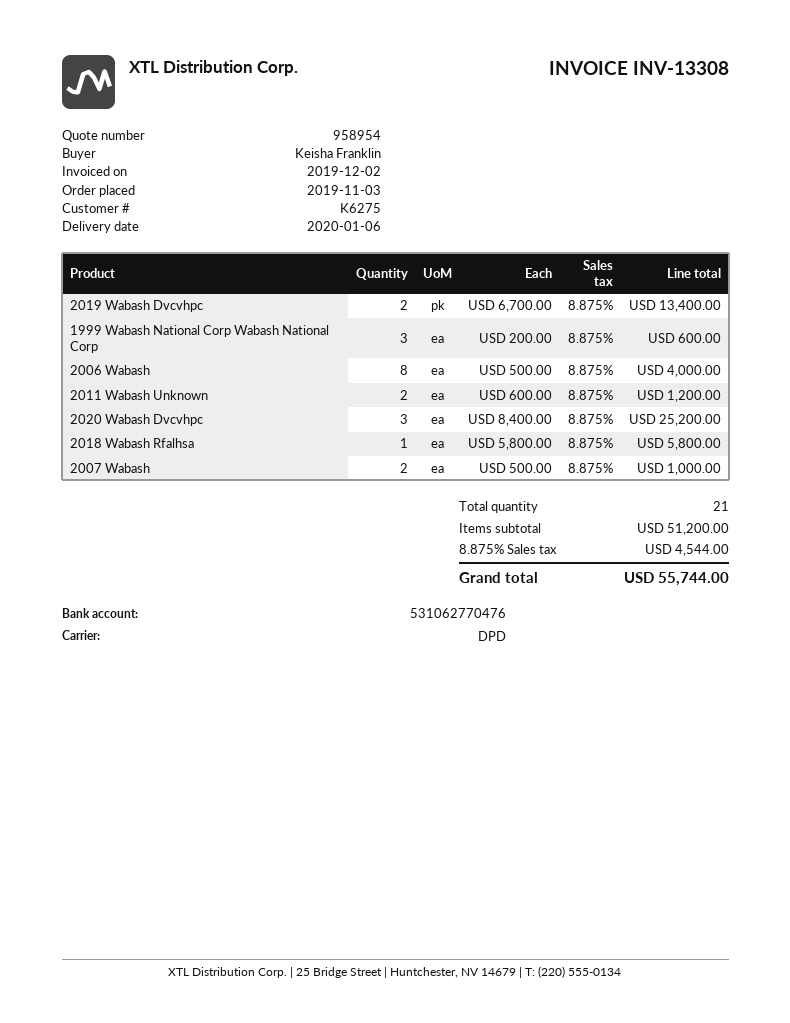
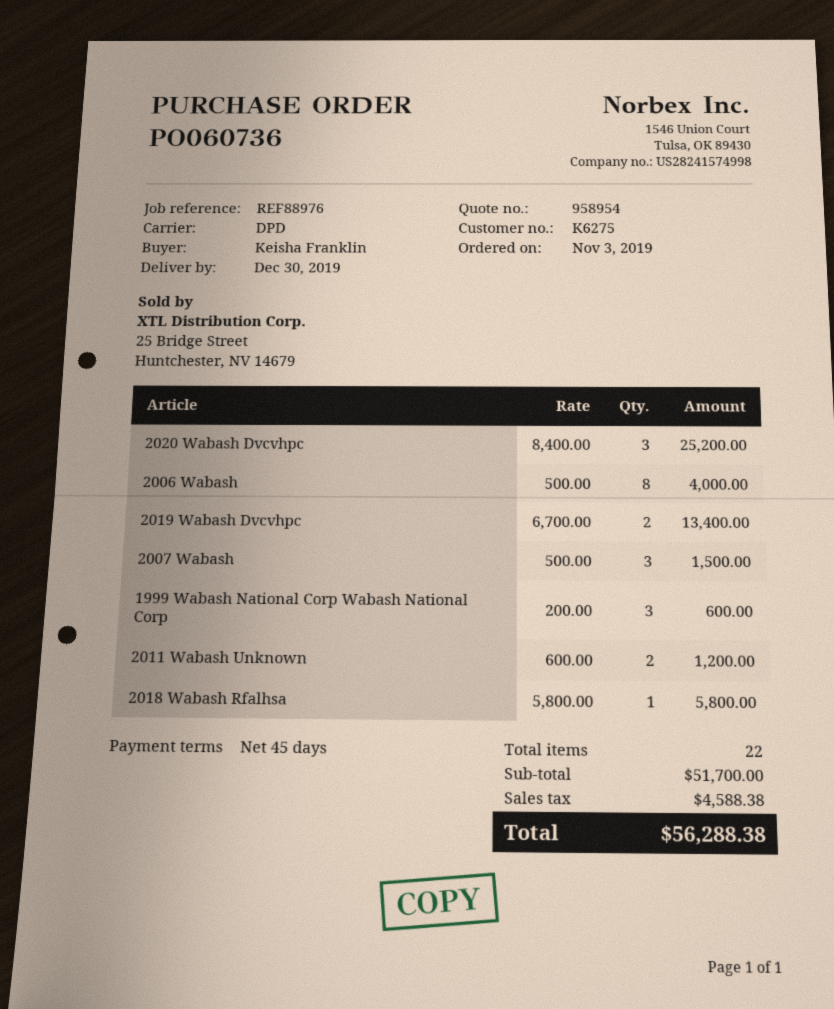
delivery date: 2020-01-06 -> 2019-12-30
2007 Wabash: 2 x 500.00 = 1000.00 -> 3 x 500.00 = 1500.00
total quantity: 21 -> 22
subtotal: 51200.00 -> 51700.00
tax: 4544.00 -> 4588.38
total: 55744.00 -> 56288.38

